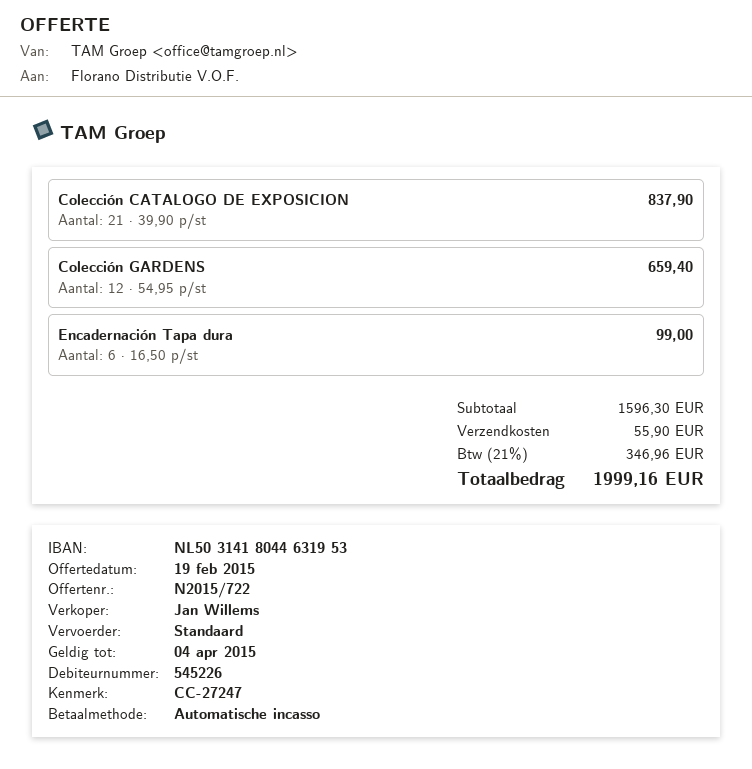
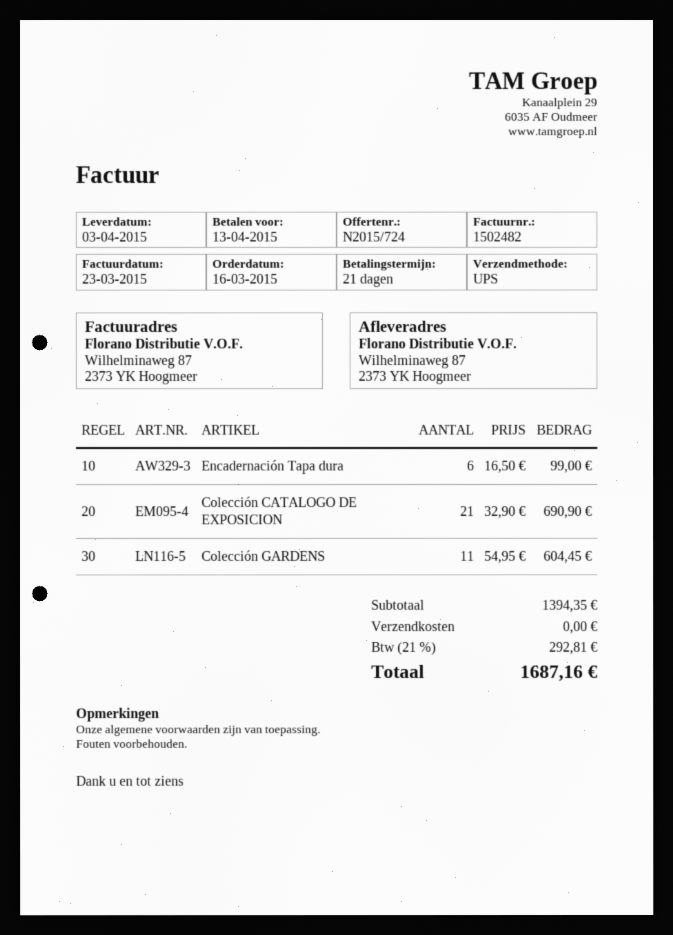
quote number: N2015/722 -> N2015/724
shipping method: standard -> UPS
Colección CATALOGO DE EXPOSICION: 21 x 39.90 = 837.90 -> 21 x 32.90 = 690.90
Colección GARDENS: 12 x 54.95 = 659.40 -> 11 x 54.95 = 604.45
subtotal: 1596.30 -> 1394.35
shipping: 55.90 -> 0.00
tax: 21% = 346.96 -> 21% = 292.81
total: 1999.16 -> 1687.16

